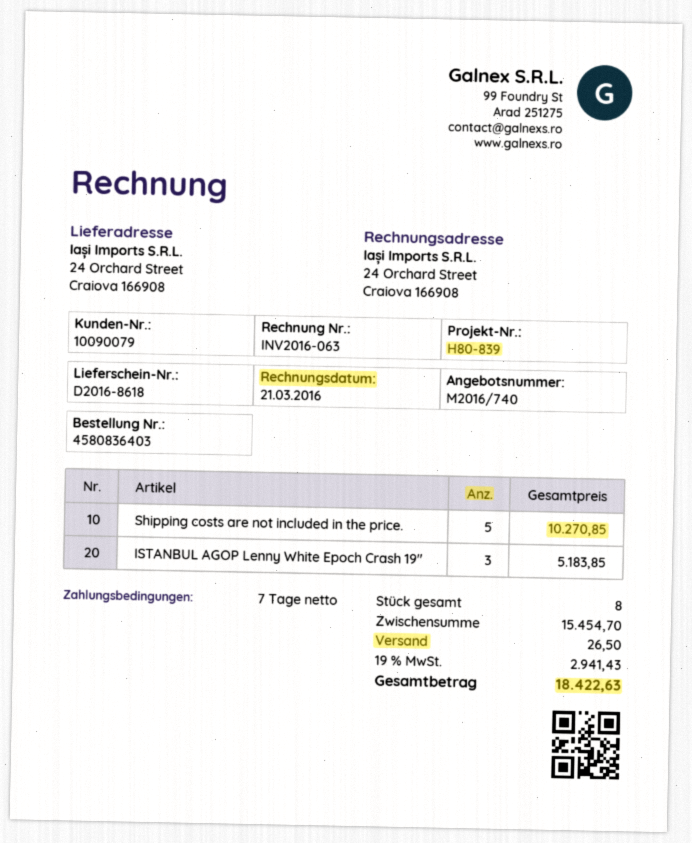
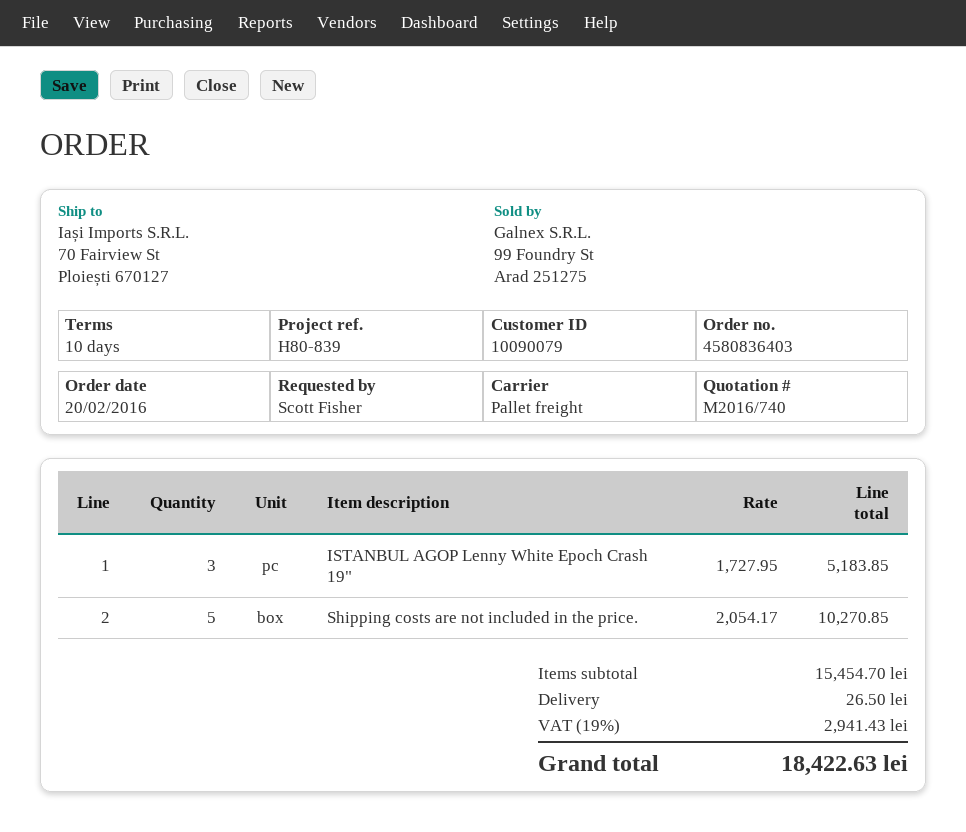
payment terms: 7 days -> 10 days
ship to: 24 Orchard Street, Craiova 166908 -> 70 Fairview St, Ploiești 670127

